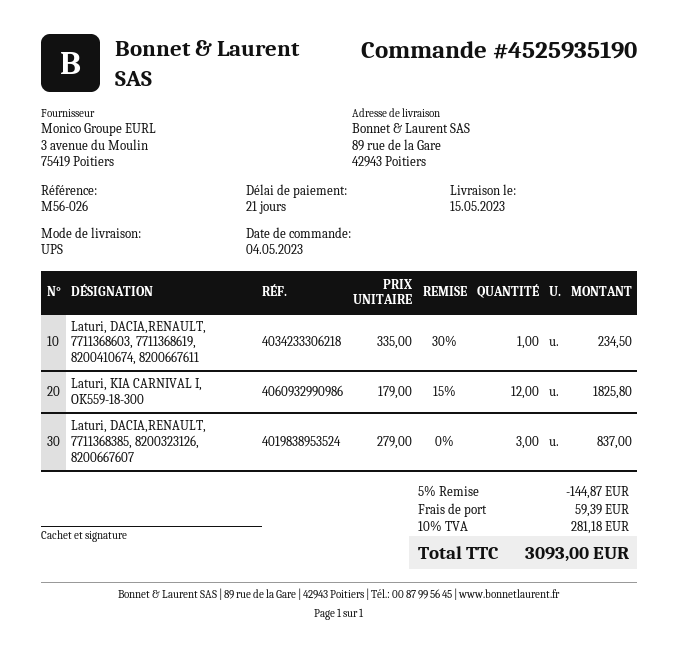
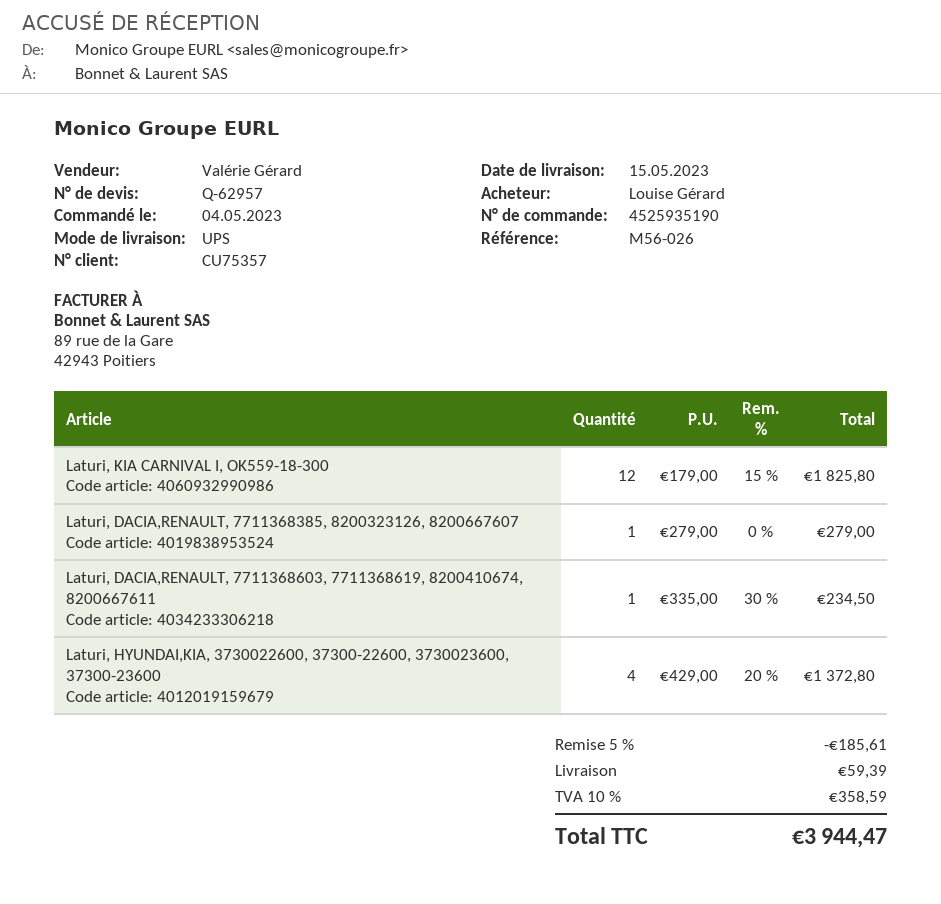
Laturi, DACIA,RENAULT, 7711368385, 8200323126, 8200667607: 3 x 279.00 = 837.00 -> 1 x 279.00 = 279.00
Laturi, HYUNDAI,KIA, 3730022600, 37300-22600, 3730023600, 37300-23600: none -> 4 x 429.00 - 20% = 1372.80
discount: 5% = 144.87 -> 5% = 185.61
tax: 10% = 281.18 -> 10% = 358.59
total: 3093.00 -> 3944.47

